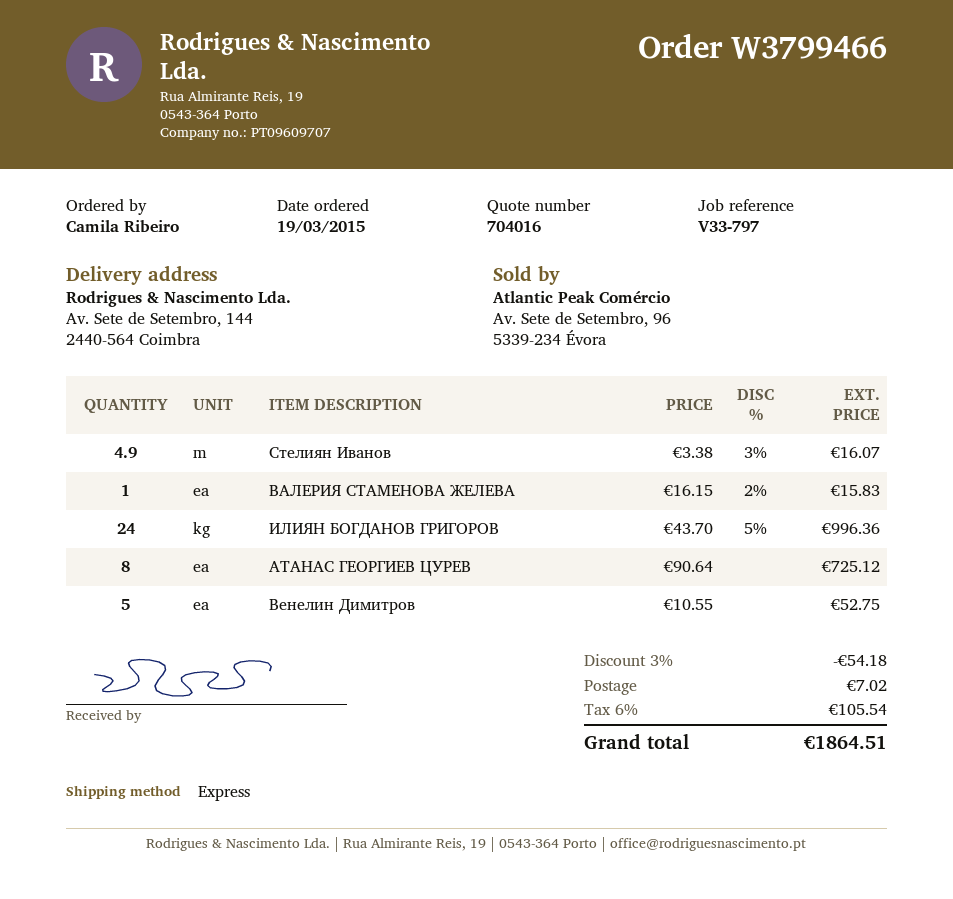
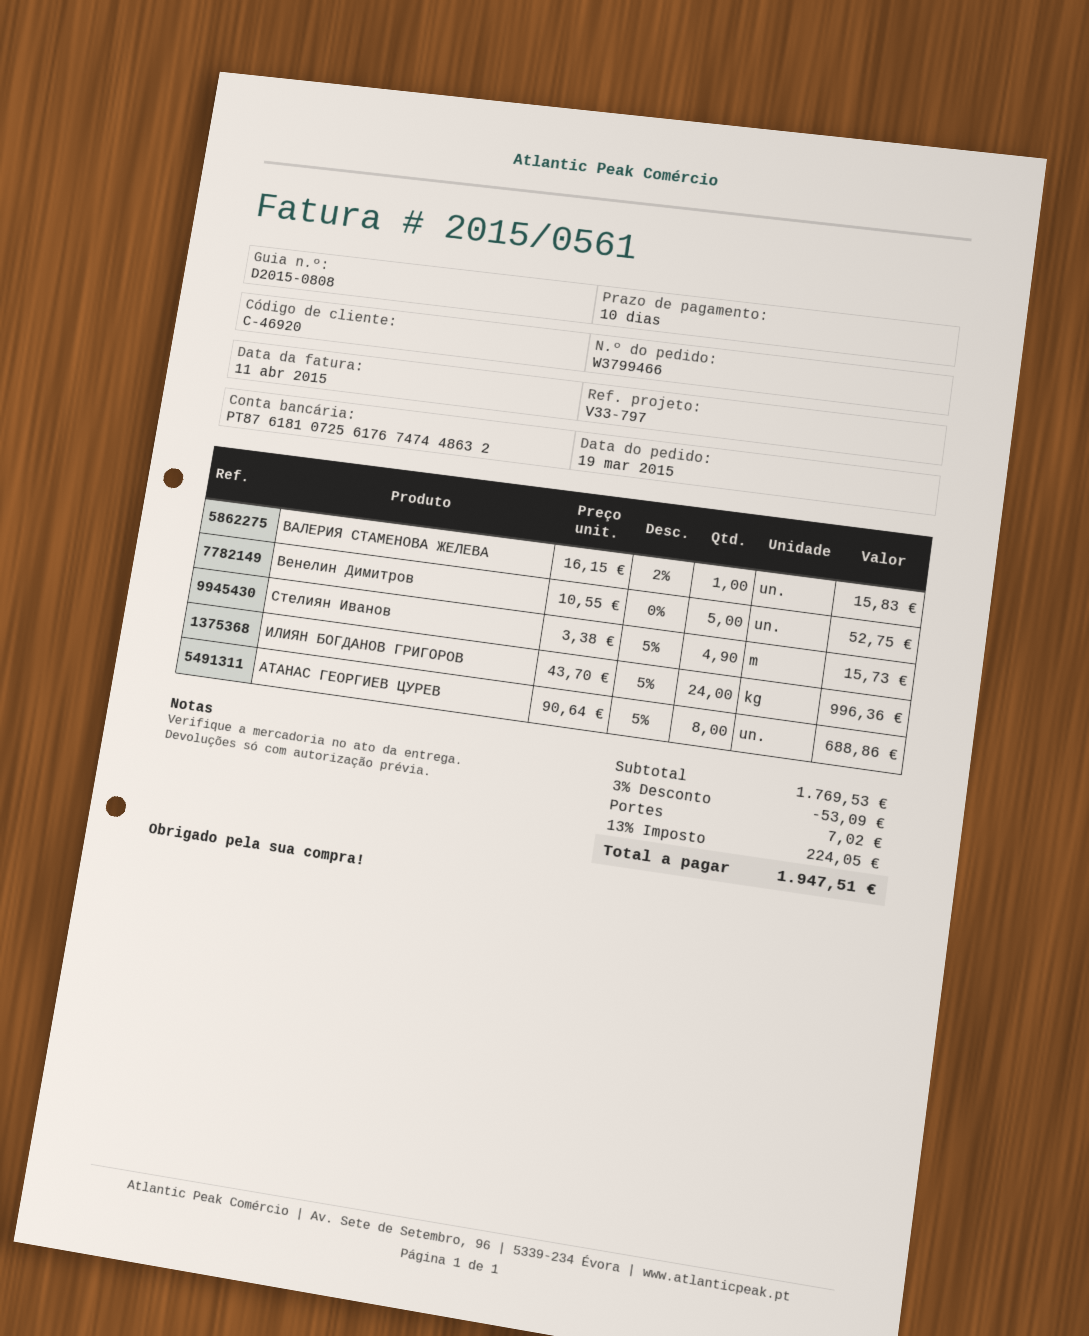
Стелиян Иванов: 4.9 x 3.38 - 3% = 16.07 -> 4.9 x 3.38 - 5% = 15.73
АТАНАС ГЕОРГИЕВ ЦУРЕВ: 8 x 90.64 = 725.12 -> 8 x 90.64 - 5% = 688.86
discount: 3% = 54.18 -> 3% = 53.09
tax: 6% = 105.54 -> 13% = 224.05
total: 1864.51 -> 1947.51

